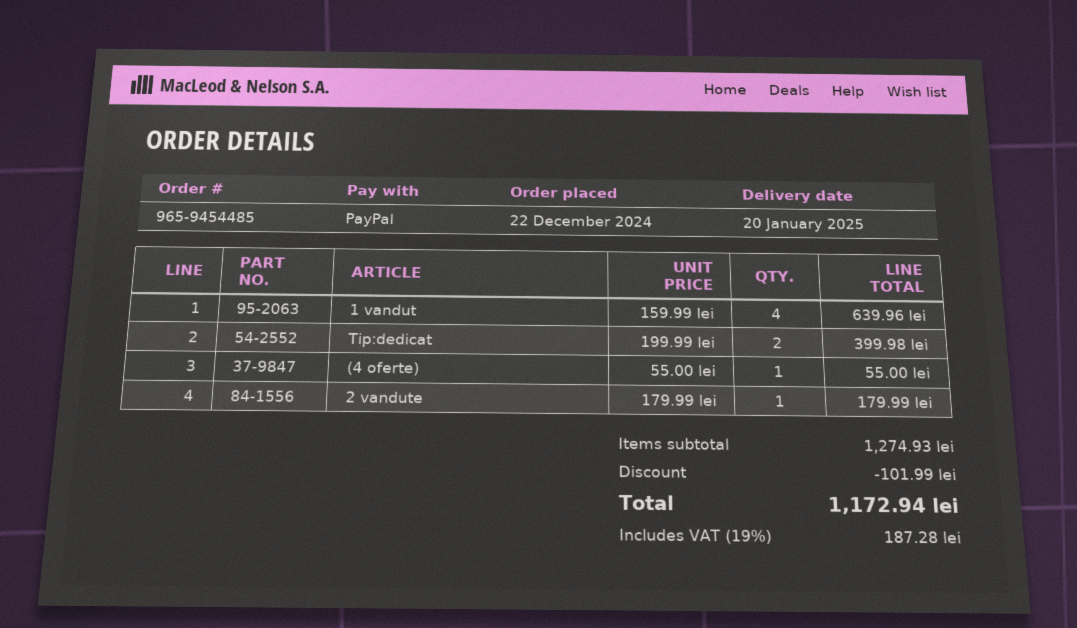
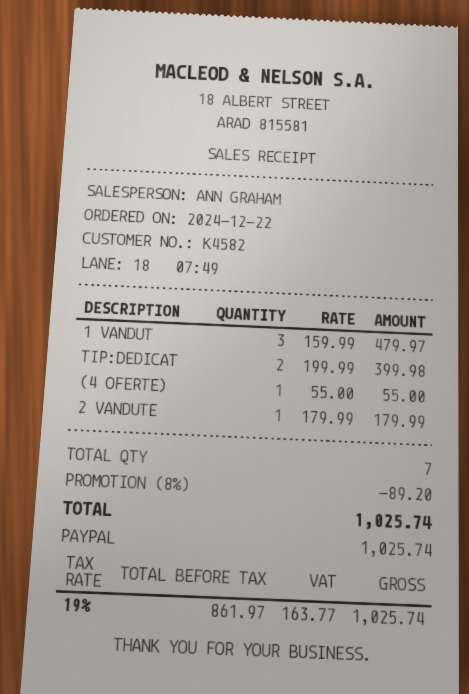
1 vandut: 4 x 159.99 = 639.96 -> 3 x 159.99 = 479.97
discount: 101.99 -> 89.20
tax: 19% = 187.28 -> 19% = 163.77
total: 1172.94 -> 1025.74

